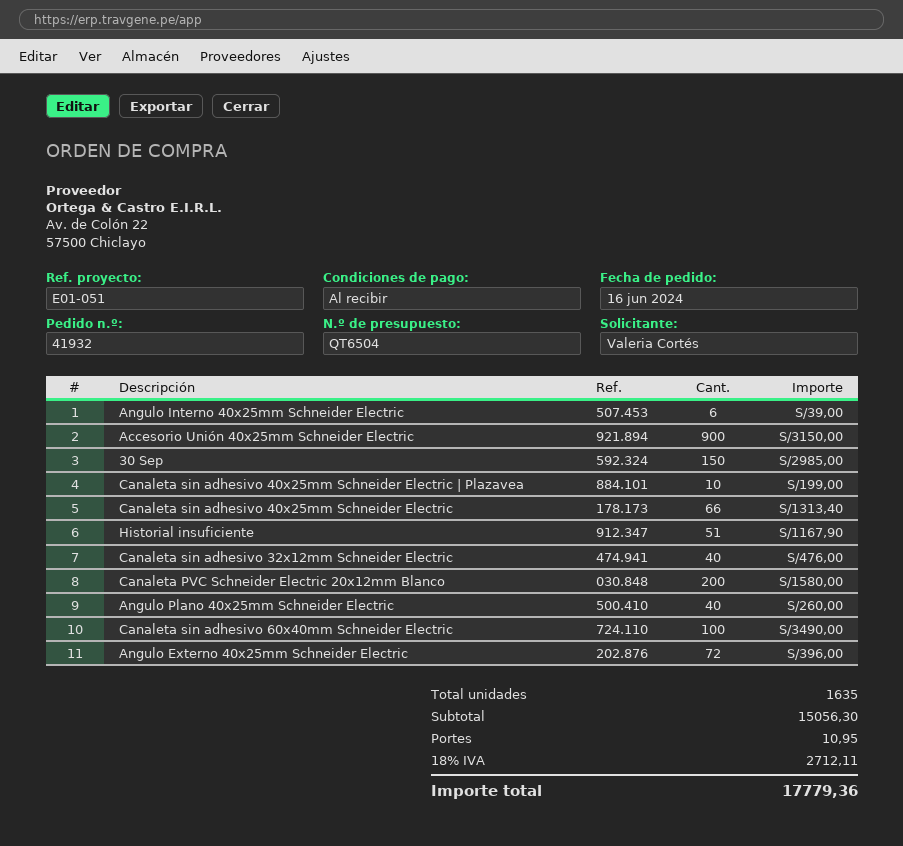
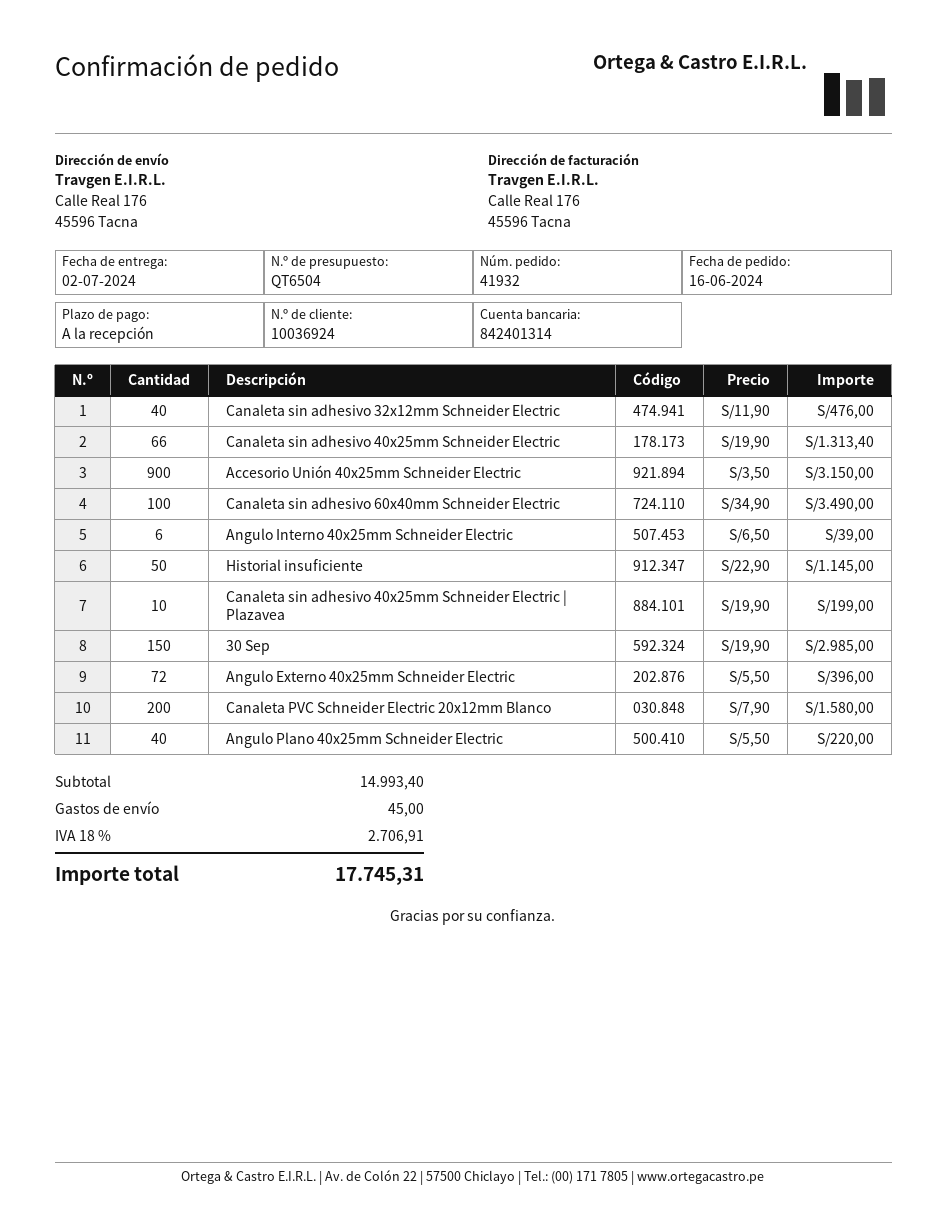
Historial insuficiente: 51 for 1167.90 -> 50 for 1145.00
Angulo Plano 40x25mm Schneider Electric: 40 for 260.00 -> 40 for 220.00
subtotal: 15056.30 -> 14993.40
shipping: 10.95 -> 45.00
tax: 18% = 2712.11 -> 18% = 2706.91
total: 17779.36 -> 17745.31

